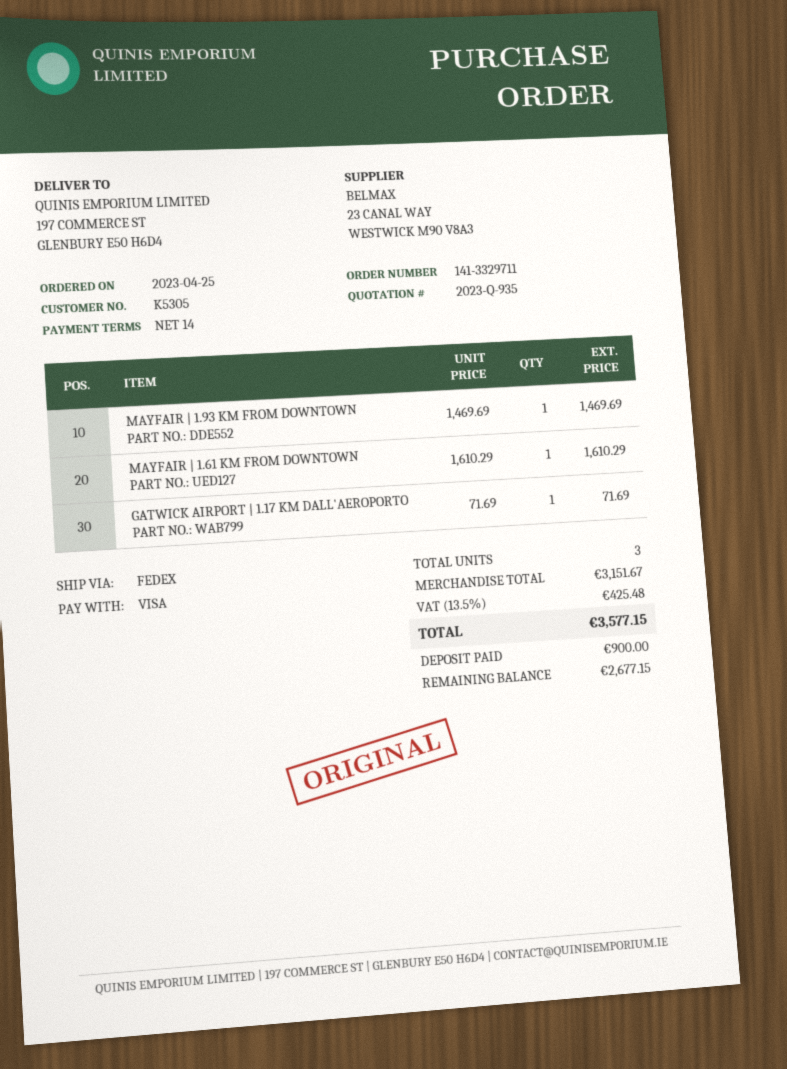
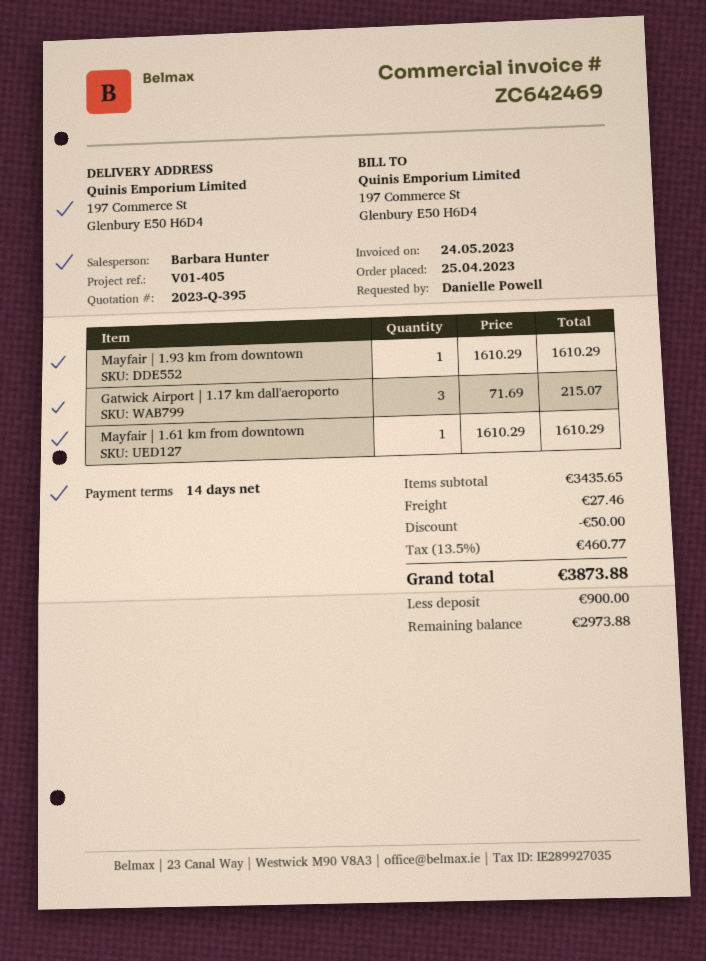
quote number: 2023-Q-935 -> 2023-Q-395
MAYFAIR | 1.93 KM FROM DOWNTOWN: 1 x 1469.69 = 1469.69 -> 1 x 1610.29 = 1610.29
GATWICK AIRPORT | 1.17 KM DALL'AEROPORTO: 1 x 71.69 = 71.69 -> 3 x 71.69 = 215.07
subtotal: 3151.67 -> 3435.65
discount: none -> 50.00
shipping: none -> 27.46
tax: 13.5% = 425.48 -> 13.5% = 460.77
total: 3577.15 -> 3873.88
balance: 2677.15 -> 2973.88

